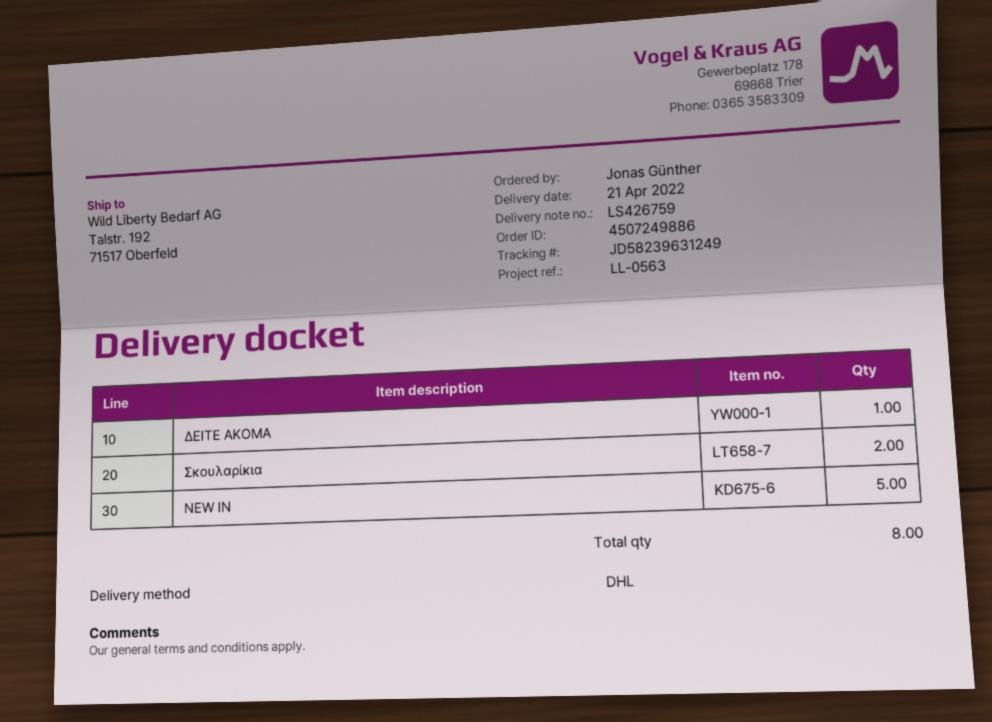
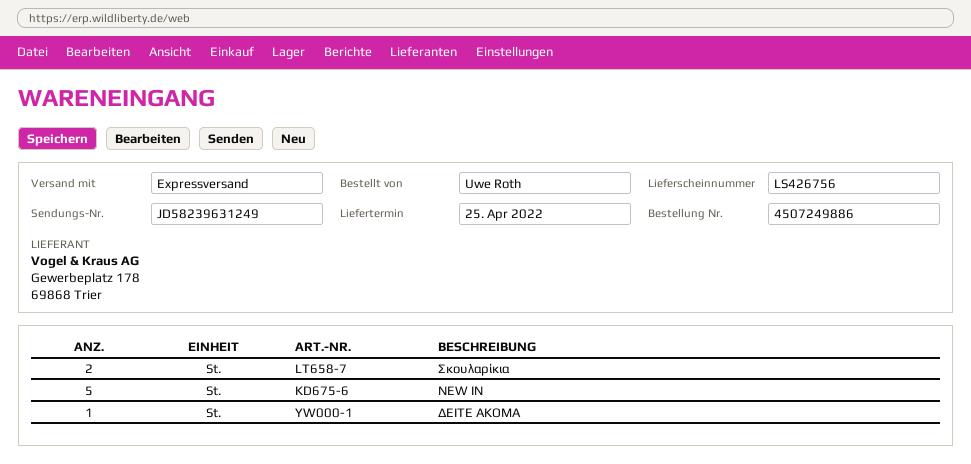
delivery note number: LS426759 -> LS426756
delivery date: 2022-04-21 -> 2022-04-25
ordered by: Jonas Günther -> Uwe Roth
shipping method: DHL -> express

